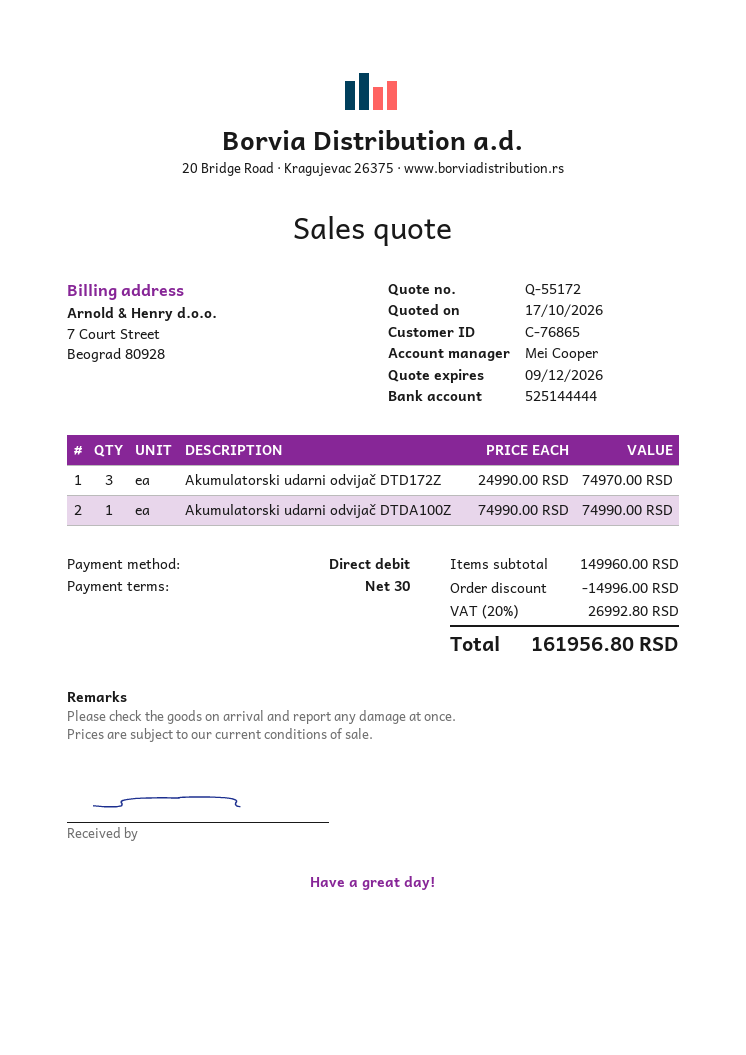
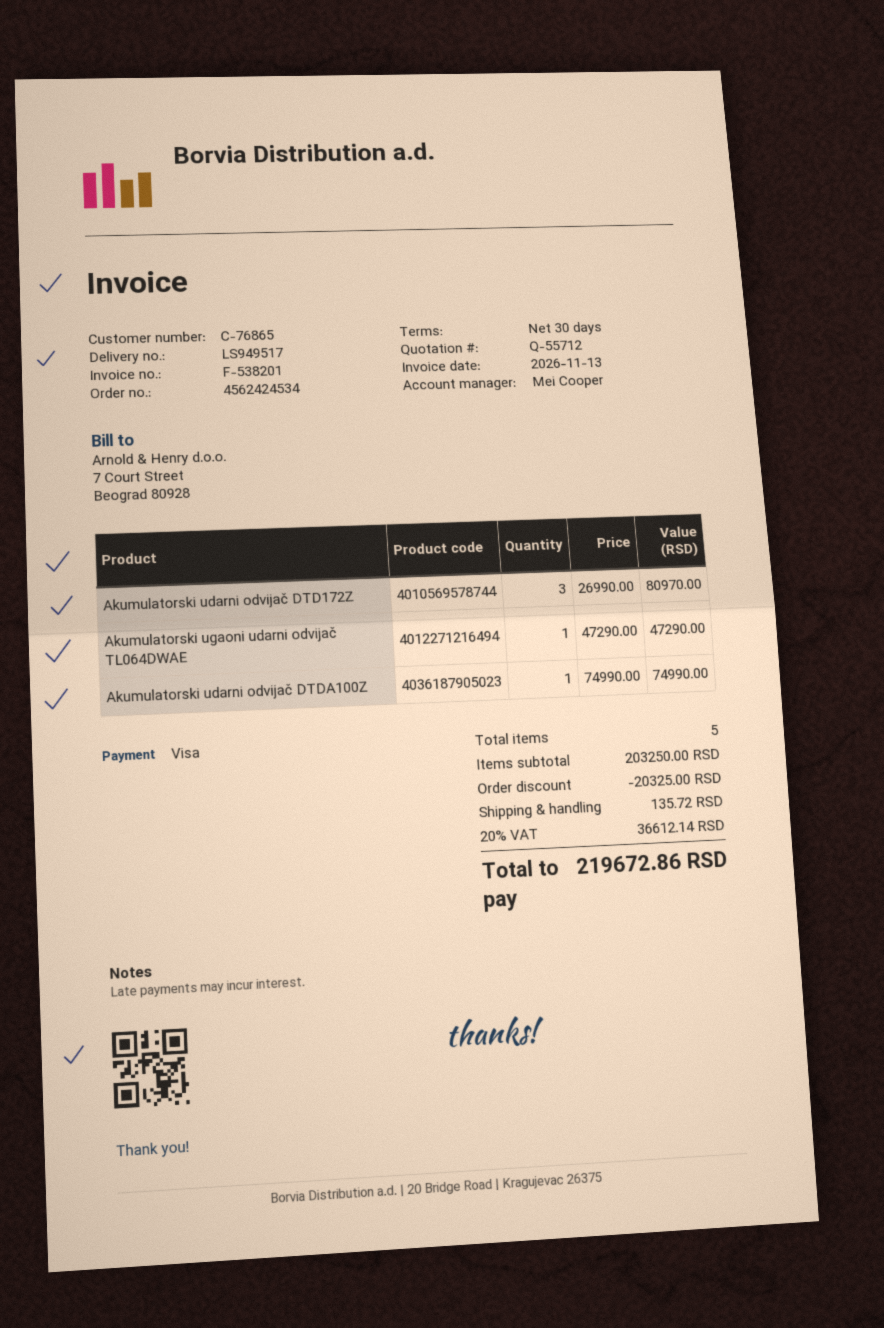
quote number: Q-55172 -> Q-55712
payment method: direct debit -> Visa
Akumulatorski udarni odvijač DTD172Z: 3 x 24990.00 = 74970.00 -> 3 x 26990.00 = 80970.00
Akumulatorski ugaoni udarni odvijač TL064DWAE: none -> 1 x 47290.00 = 47290.00
subtotal: 149960.00 -> 203250.00
discount: 14996.00 -> 20325.00
shipping: none -> 135.72
tax: 20% = 26992.80 -> 20% = 36612.14
total: 161956.80 -> 219672.86

